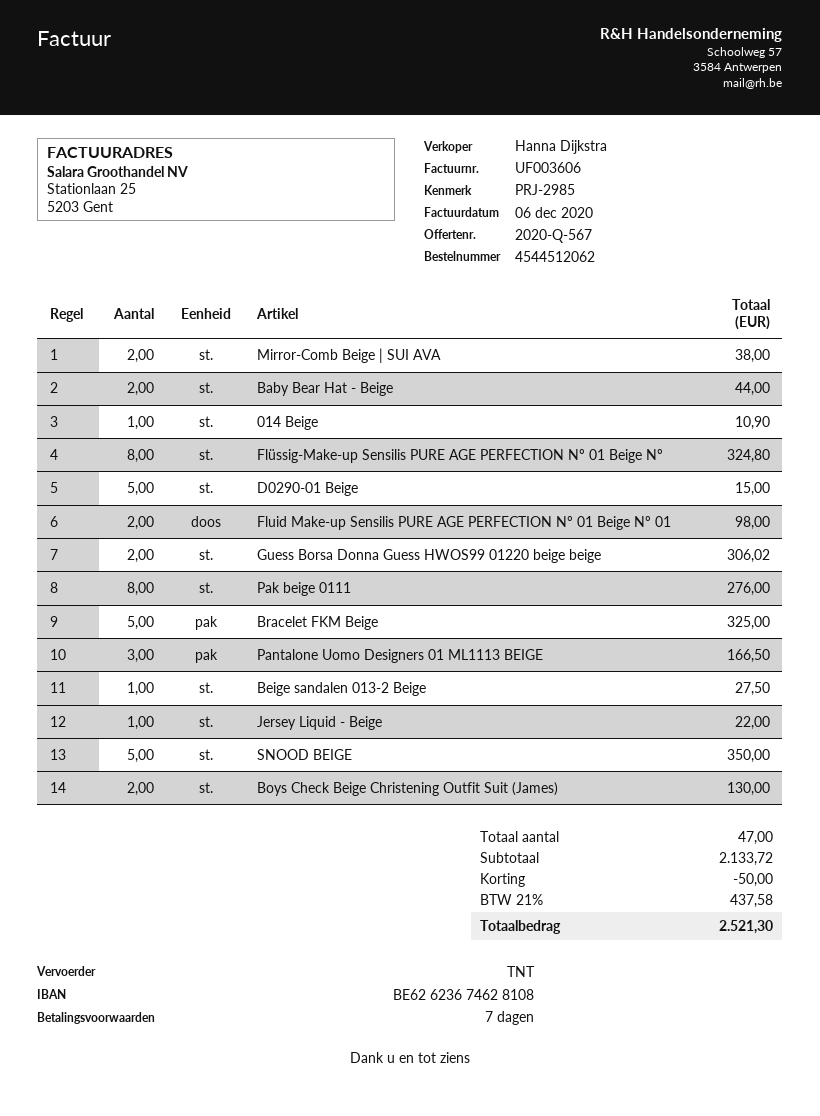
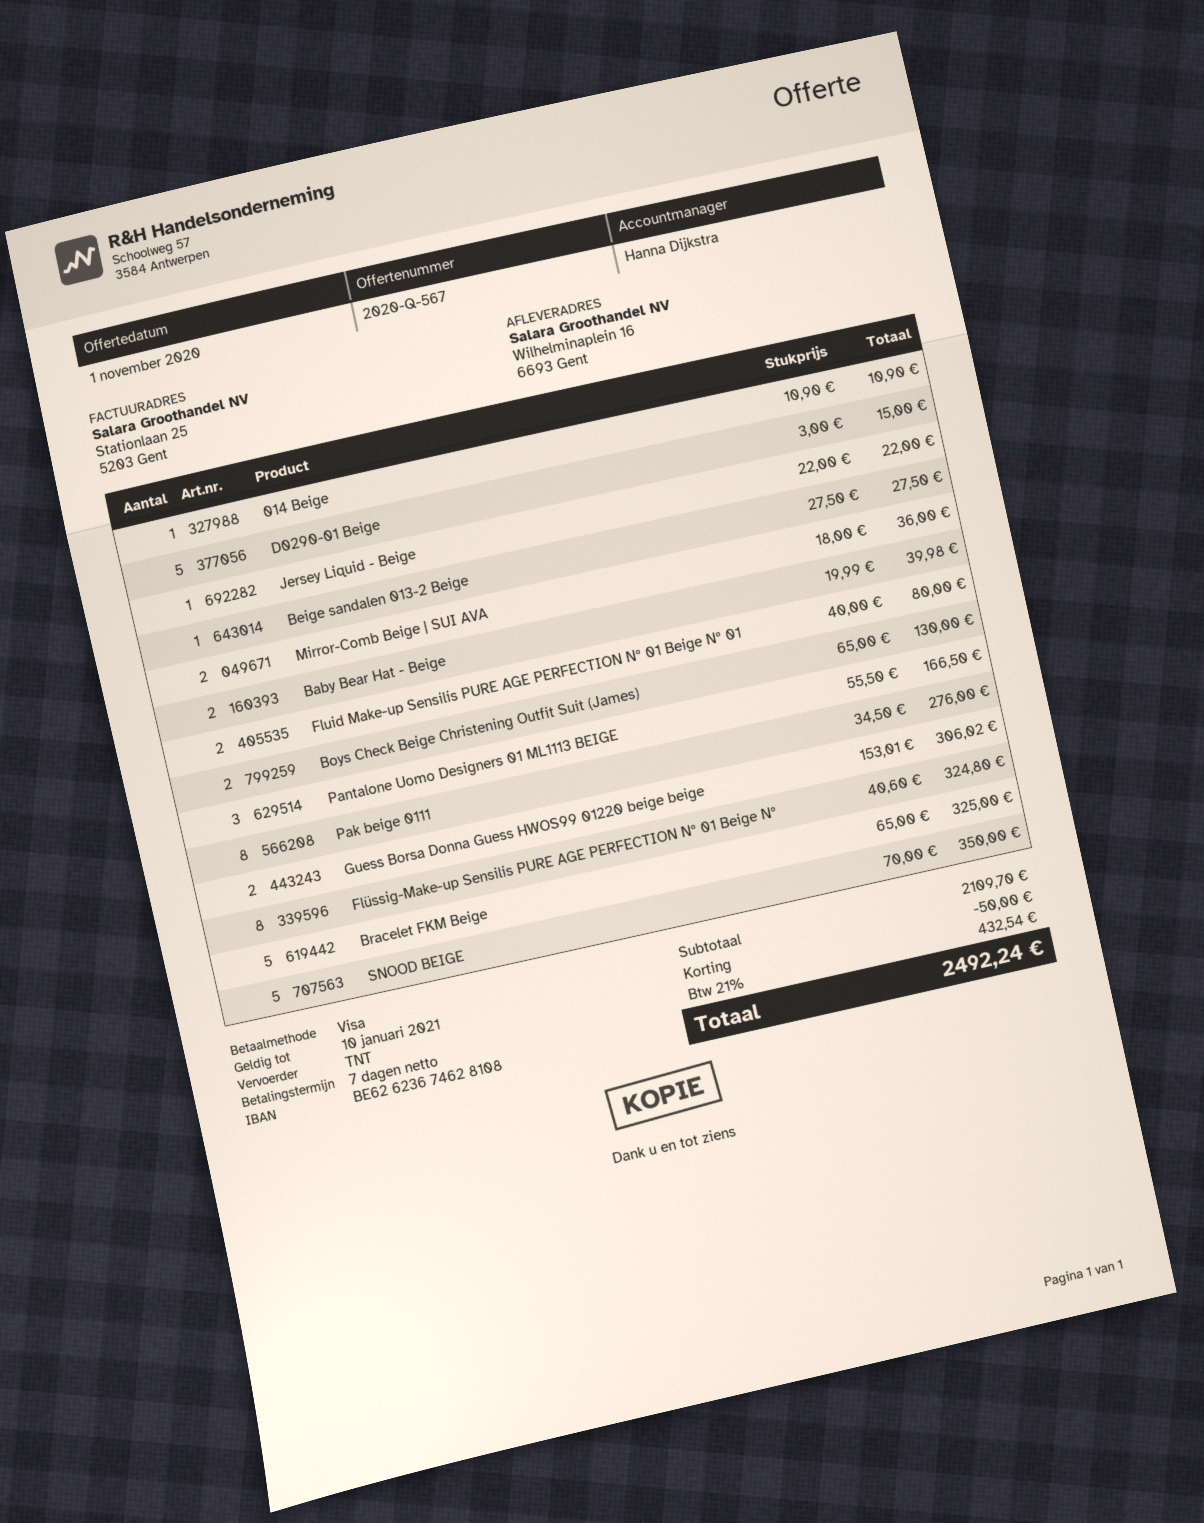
Mirror-Comb Beige | SUI AVA: 2 for 38.00 -> 2 for 36.00
Baby Bear Hat - Beige: 2 for 44.00 -> 2 for 39.98
Fluid Make-up Sensilis PURE AGE PERFECTION Nº 01 Beige Nº 01: 2 for 98.00 -> 2 for 80.00
subtotal: 2133.72 -> 2109.70
tax: 21% = 437.58 -> 21% = 432.54
total: 2521.30 -> 2492.24

